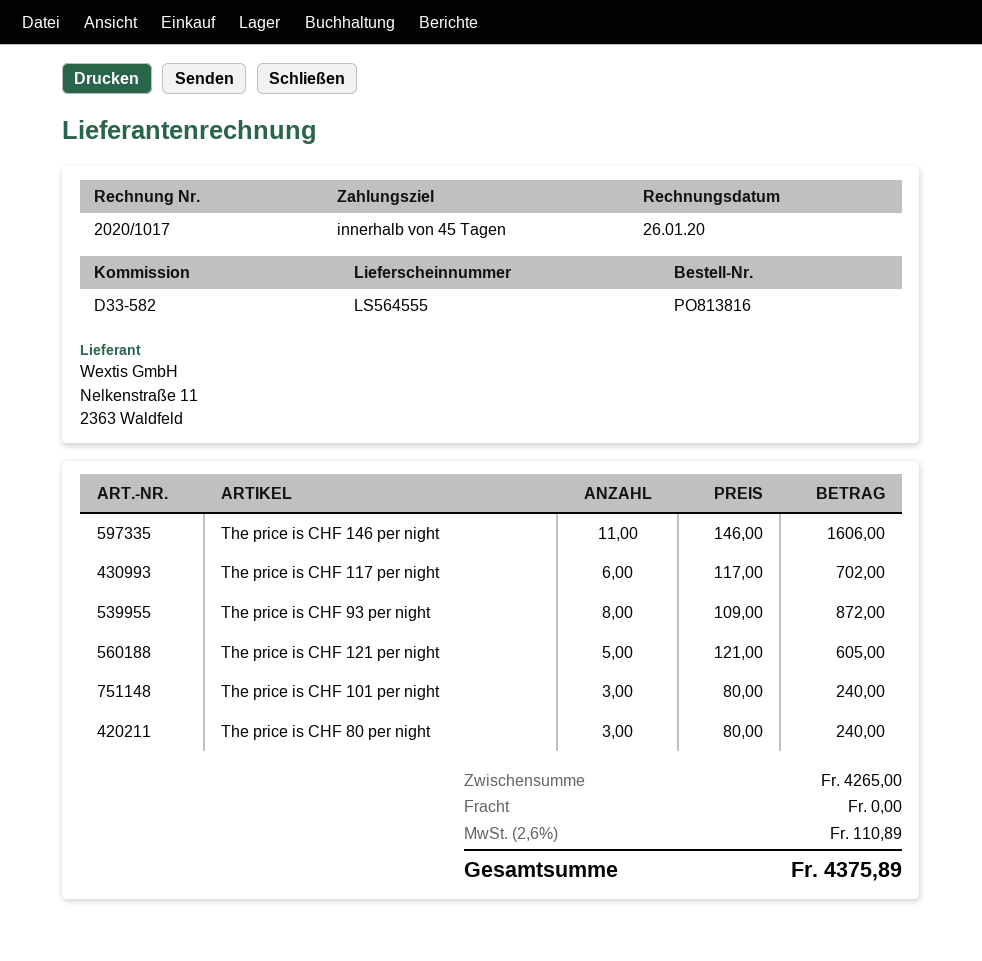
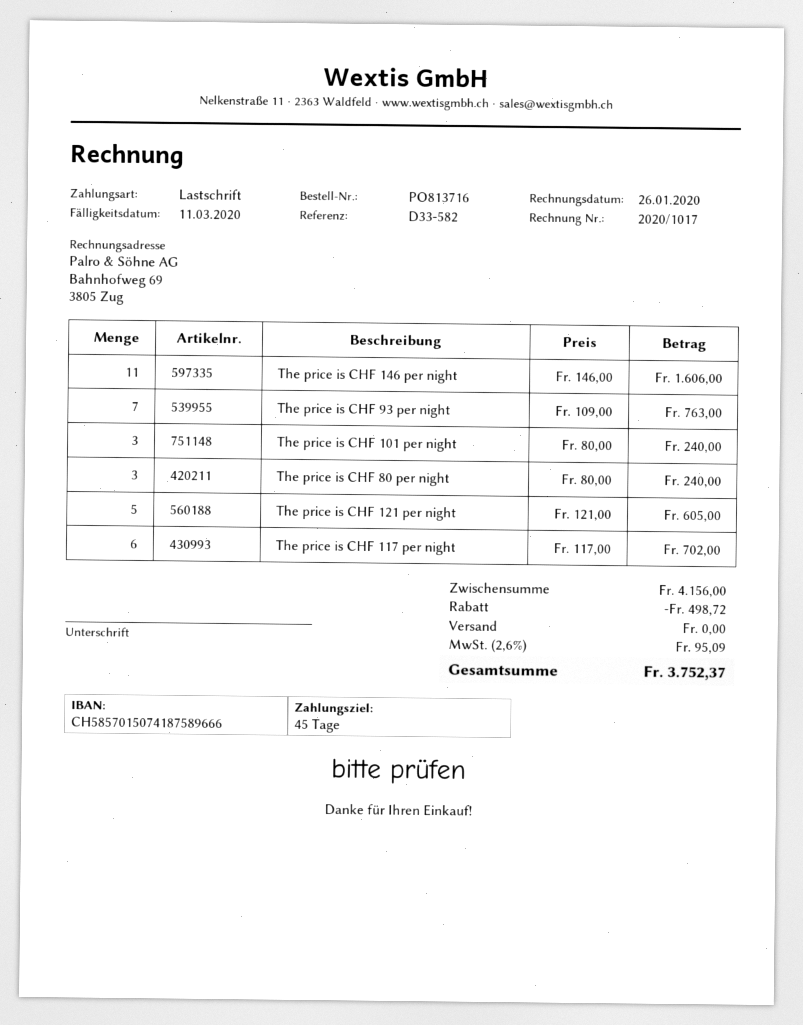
order number: PO813816 -> PO813716
The price is CHF 93 per night: 8 x 109.00 = 872.00 -> 7 x 109.00 = 763.00
subtotal: 4265.00 -> 4156.00
discount: none -> 498.72
tax: 2.6% = 110.89 -> 2.6% = 95.09
total: 4375.89 -> 3752.37

